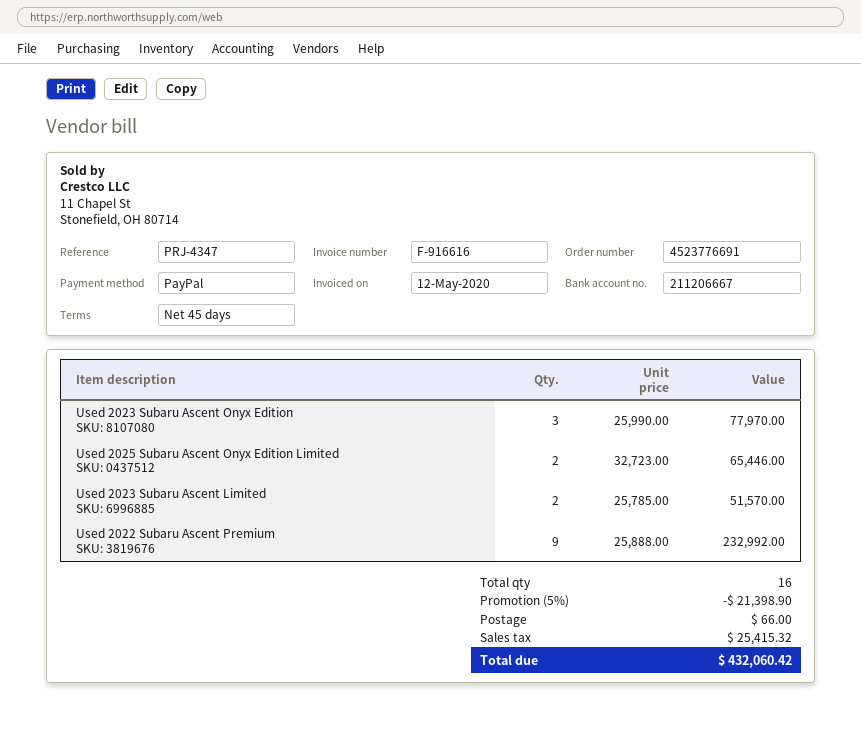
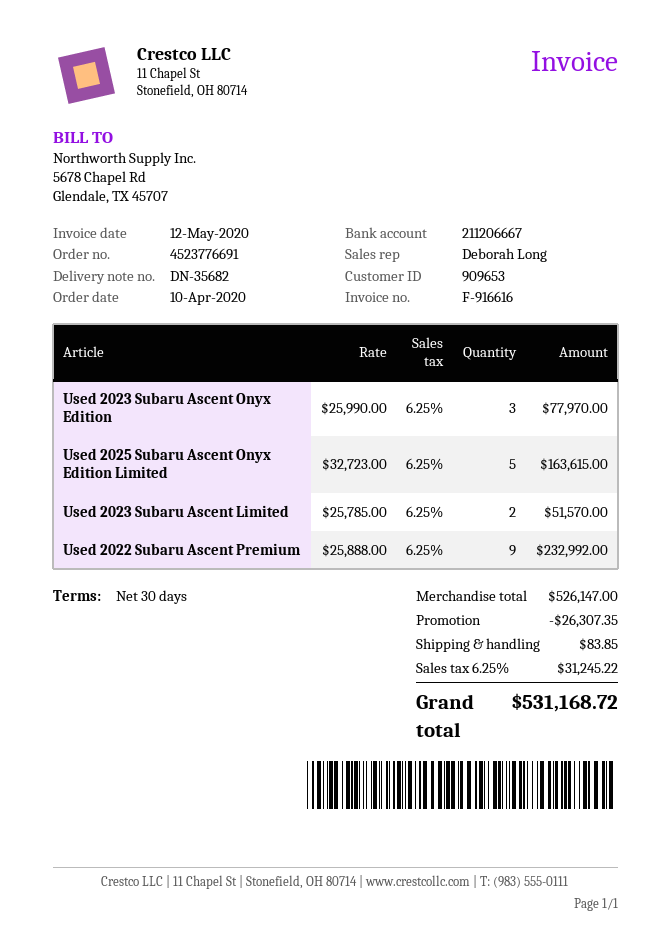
payment terms: 45 days -> 30 days
Used 2025 Subaru Ascent Onyx Edition Limited: 2 x 32723.00 = 65446.00 -> 5 x 32723.00 = 163615.00
discount: 21398.90 -> 26307.35
shipping: 66.00 -> 83.85
tax: 25415.32 -> 31245.22
total: 432060.42 -> 531168.72

